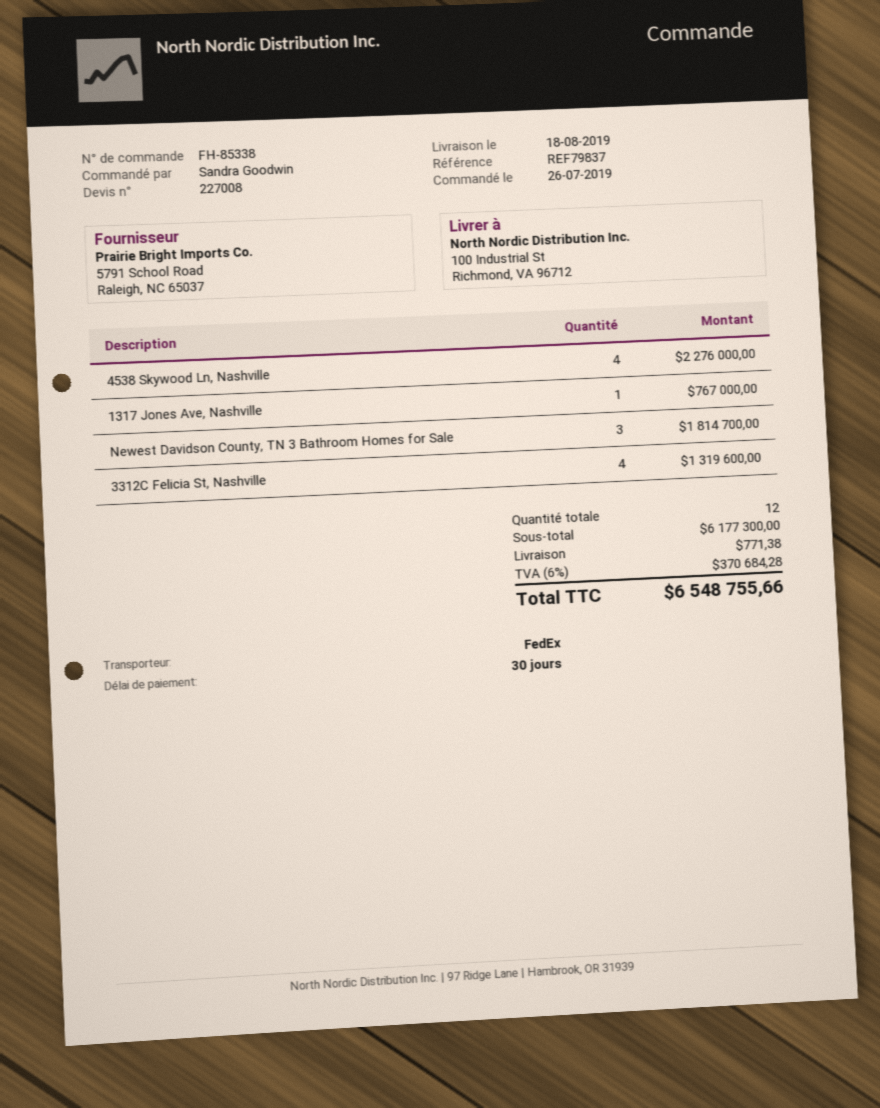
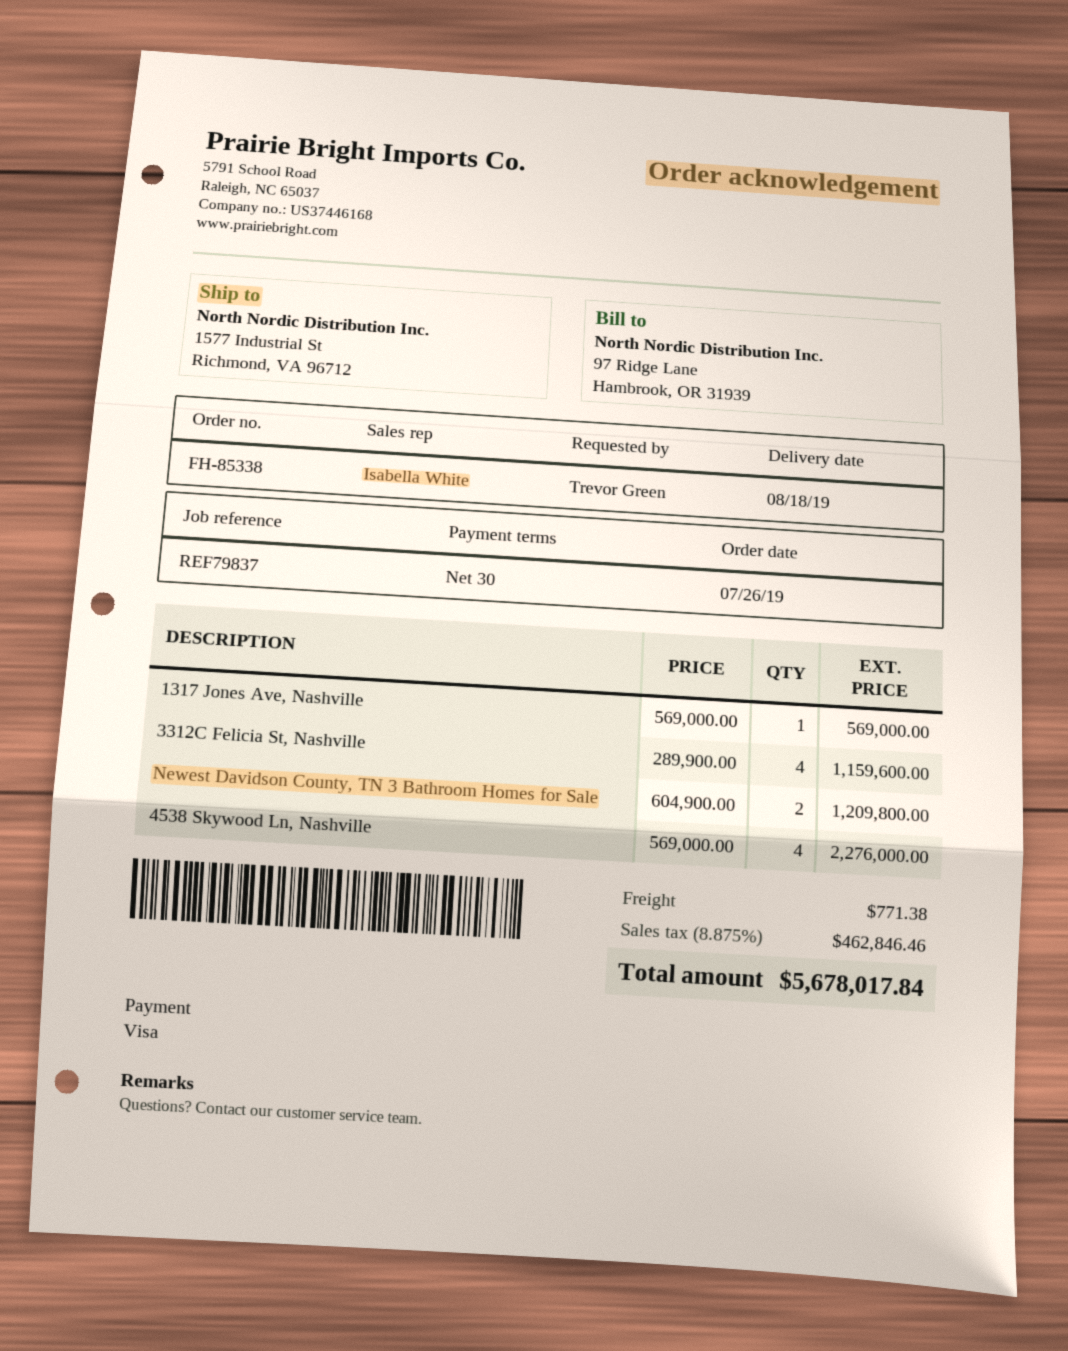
ordered by: Sandra Goodwin -> Trevor Green
ship to: 100 Industrial St, Richmond, VA 96712 -> 1577 Industrial St, Richmond, VA 96712
1317 Jones Ave, Nashville: 1 for 767000.00 -> 1 for 569000.00
Newest Davidson County, TN 3 Bathroom Homes for Sale: 3 for 1814700.00 -> 2 for 1209800.00
3312C Felicia St, Nashville: 4 for 1319600.00 -> 4 for 1159600.00
tax: 6% = 370684.28 -> 8.875% = 462846.46
total: 6548755.66 -> 5678017.84

